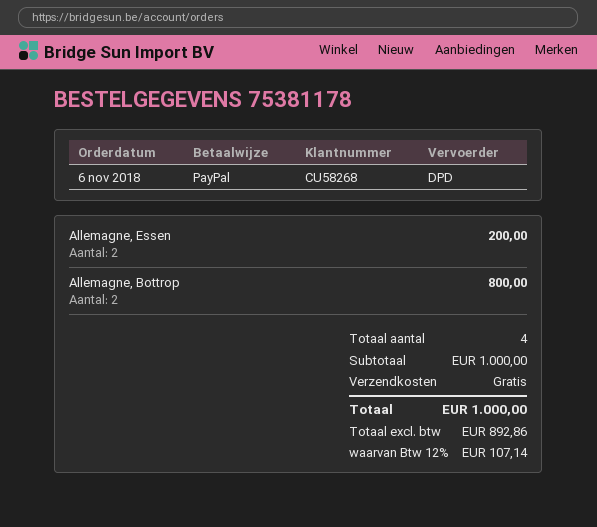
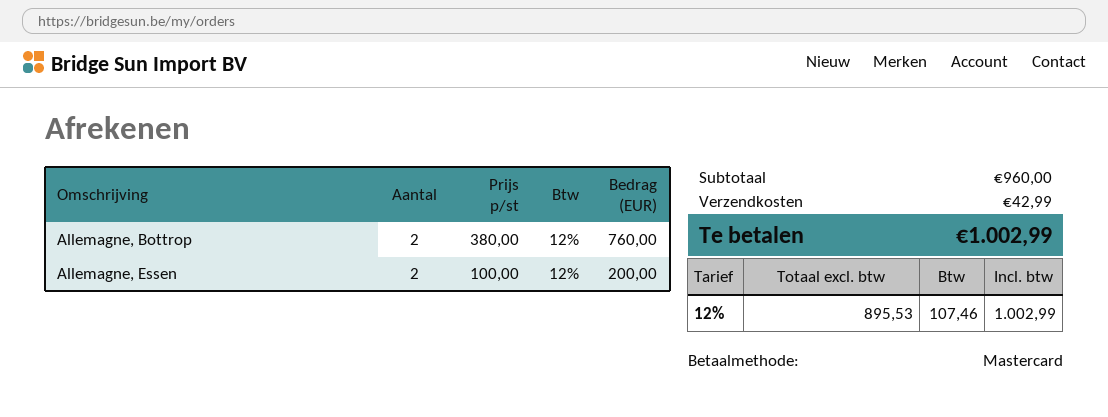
payment method: PayPal -> Mastercard
Allemagne, Bottrop: 2 for 800.00 -> 2 for 760.00
subtotal: 1000.00 -> 960.00
shipping: 0.00 -> 42.99
net: 892.86 -> 895.53
tax: 12% = 107.14 -> 12% = 107.46
total: 1000.00 -> 1002.99

